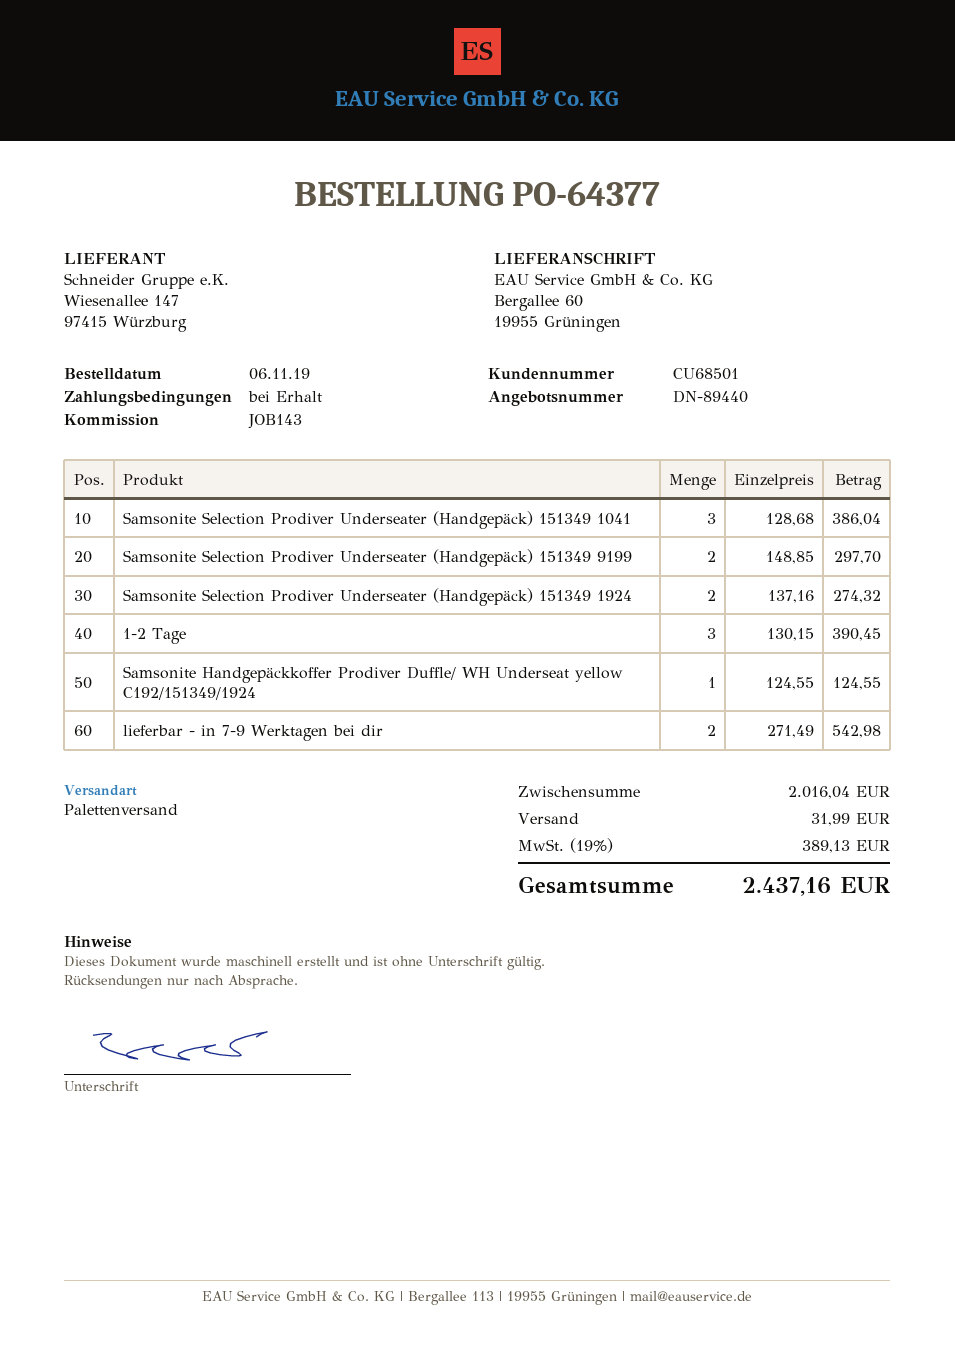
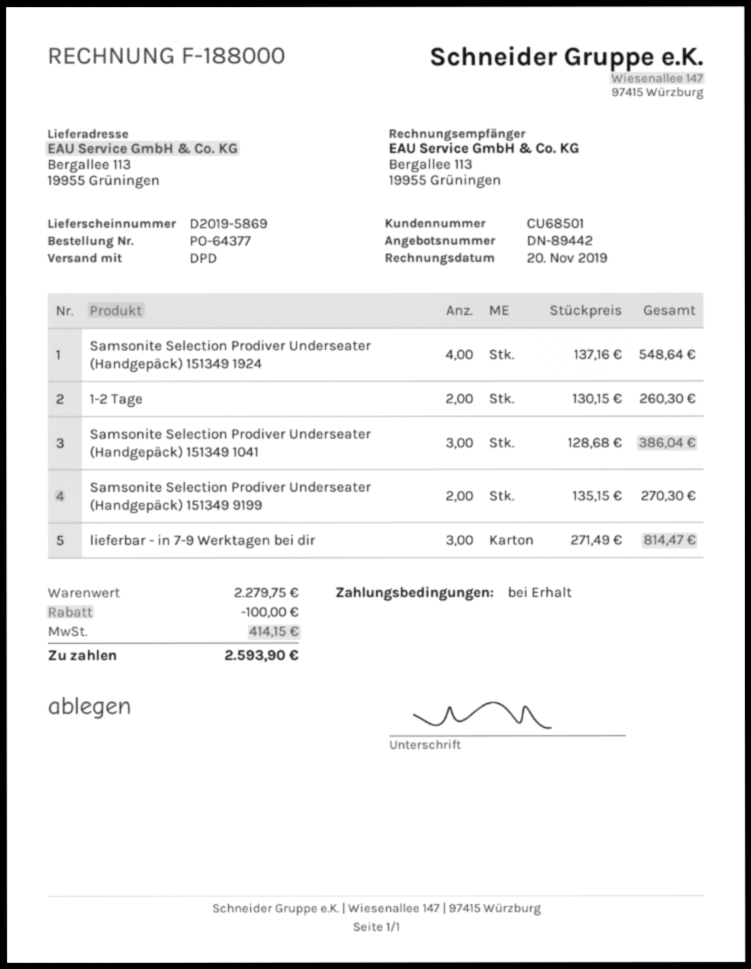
quote number: DN-89440 -> DN-89442
shipping method: pallet freight -> DPD
ship to: Bergallee 60, 19955 Grüningen -> Bergallee 113, 19955 Grüningen
Samsonite Selection Prodiver Underseater (Handgepäck) 151349 9199: 2 x 148.85 = 297.70 -> 2 x 135.15 = 270.30
Samsonite Selection Prodiver Underseater (Handgepäck) 151349 1924: 2 x 137.16 = 274.32 -> 4 x 137.16 = 548.64
1-2 Tage: 3 x 130.15 = 390.45 -> 2 x 130.15 = 260.30
Samsonite Handgepäckkoffer Prodiver Duffle/ WH Underseat yellow C192/151349/1924: 1 x 124.55 = 124.55 -> none
lieferbar - in 7-9 Werktagen bei dir: 2 x 271.49 = 542.98 -> 3 x 271.49 = 814.47
subtotal: 2016.04 -> 2279.75
discount: none -> 100.00
shipping: 31.99 -> none
tax: 389.13 -> 414.15
total: 2437.16 -> 2593.90

